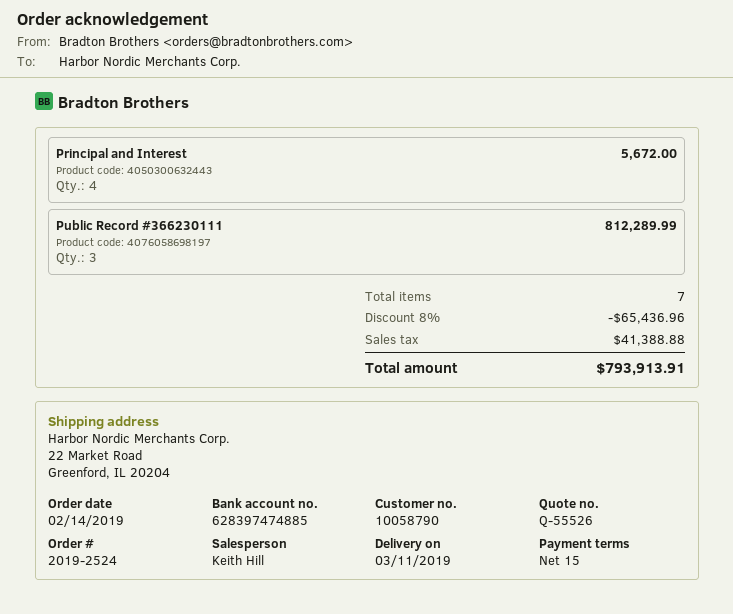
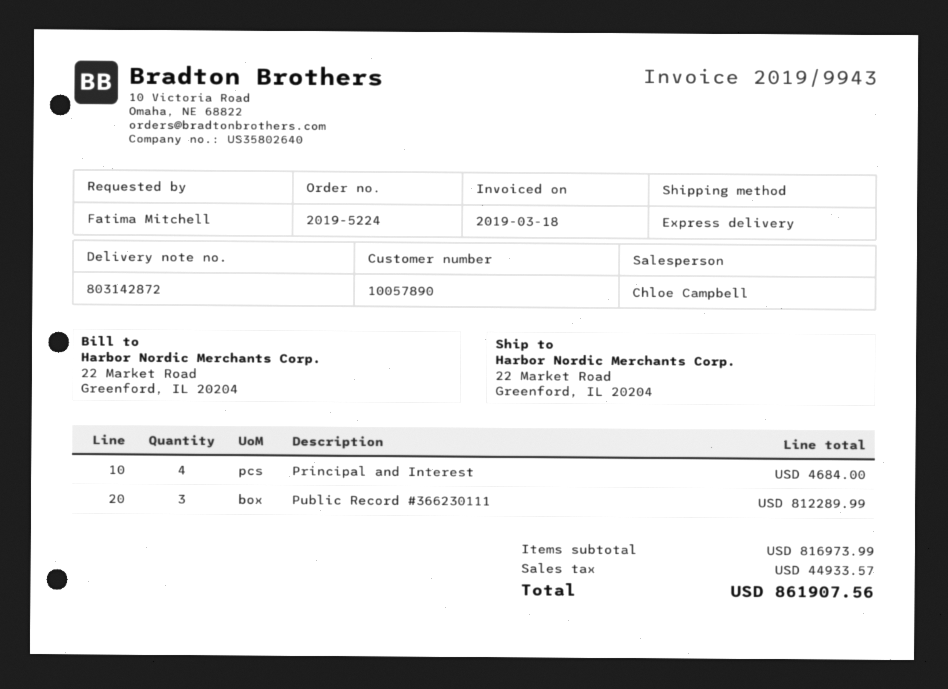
order number: 2019-2524 -> 2019-5224
customer number: 10058790 -> 10057890
sales rep: Keith Hill -> Chloe Campbell
Principal and Interest: 4 for 5672.00 -> 4 for 4684.00
discount: 8% = 65436.96 -> none
tax: 41388.88 -> 44933.57
total: 793913.91 -> 861907.56

